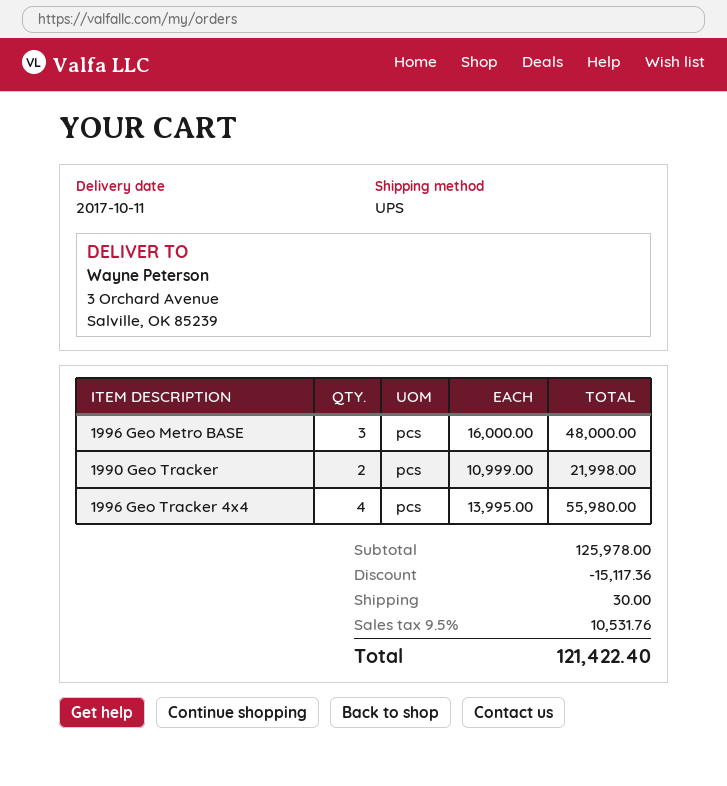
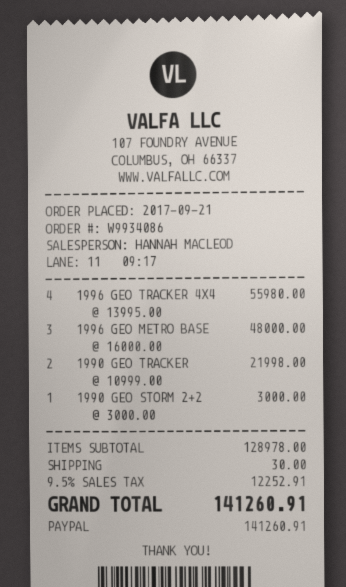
1990 GEO STORM 2+2: none -> 1 x 3000.00 = 3000.00
subtotal: 125978.00 -> 128978.00
discount: 15117.36 -> none
tax: 9.5% = 10531.76 -> 9.5% = 12252.91
total: 121422.40 -> 141260.91

